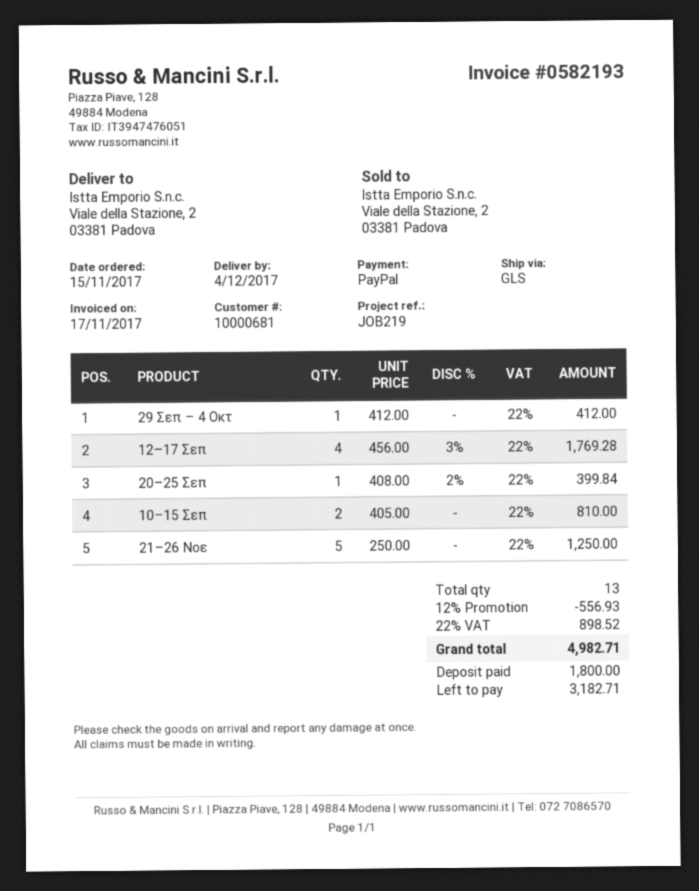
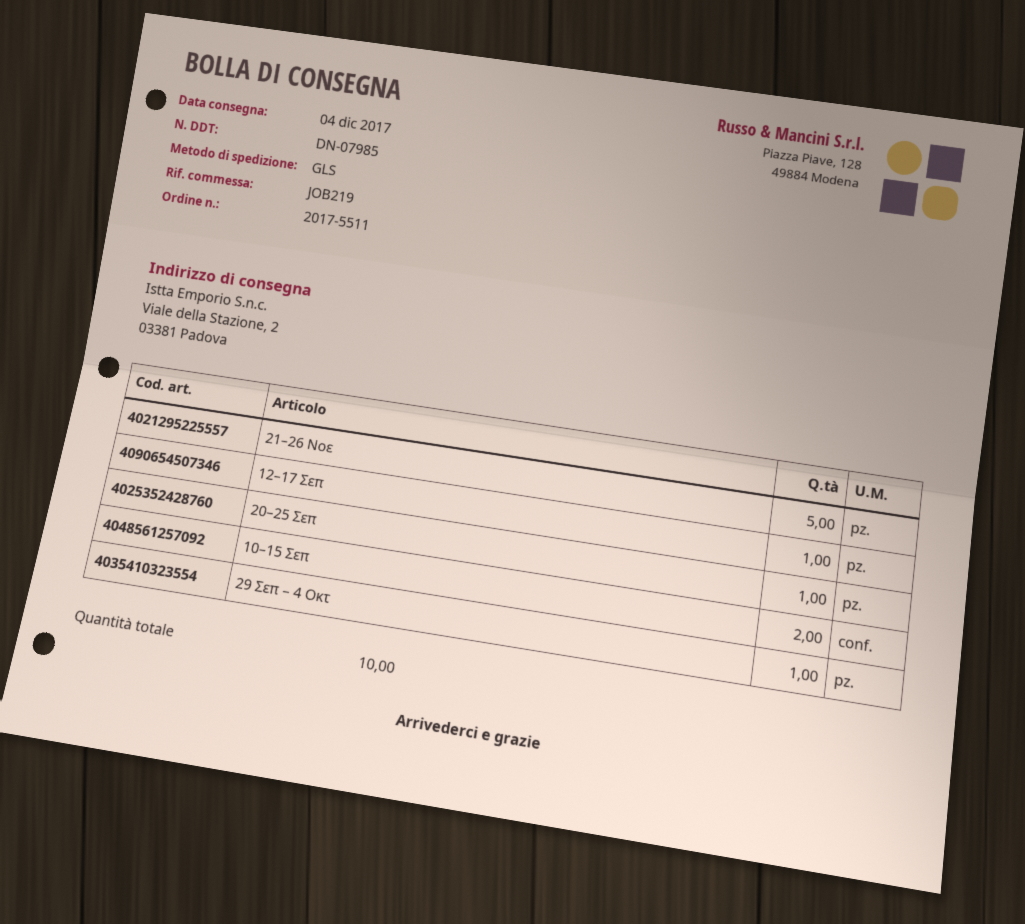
12–17 Σεπ: 4 -> 1
total quantity: 13 -> 10

